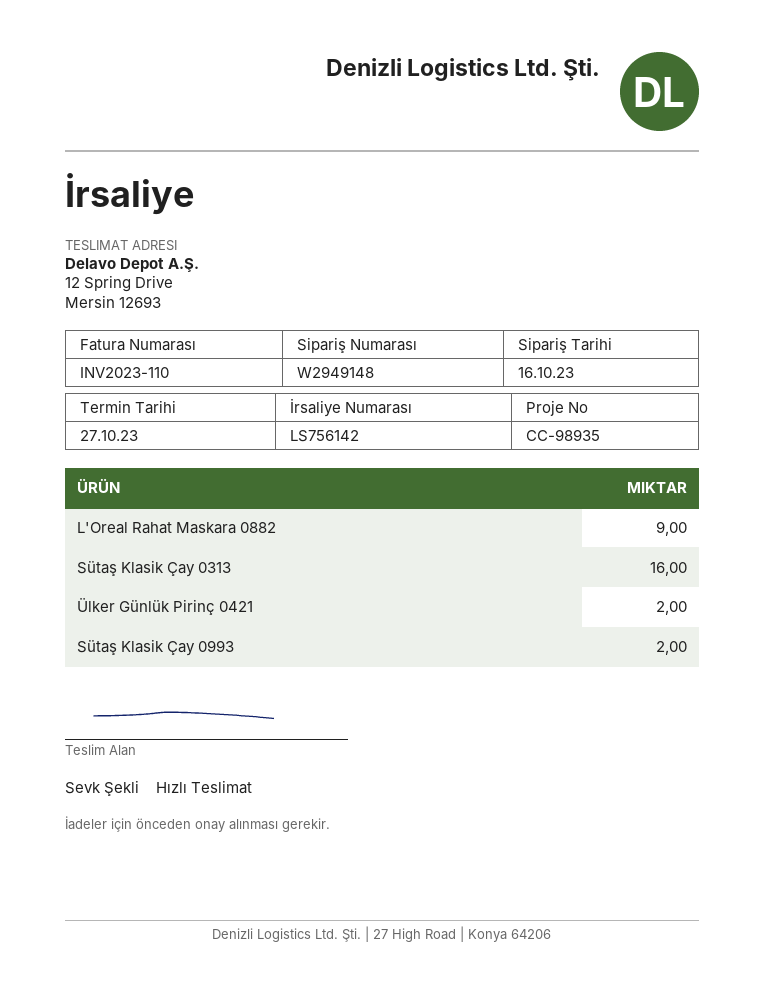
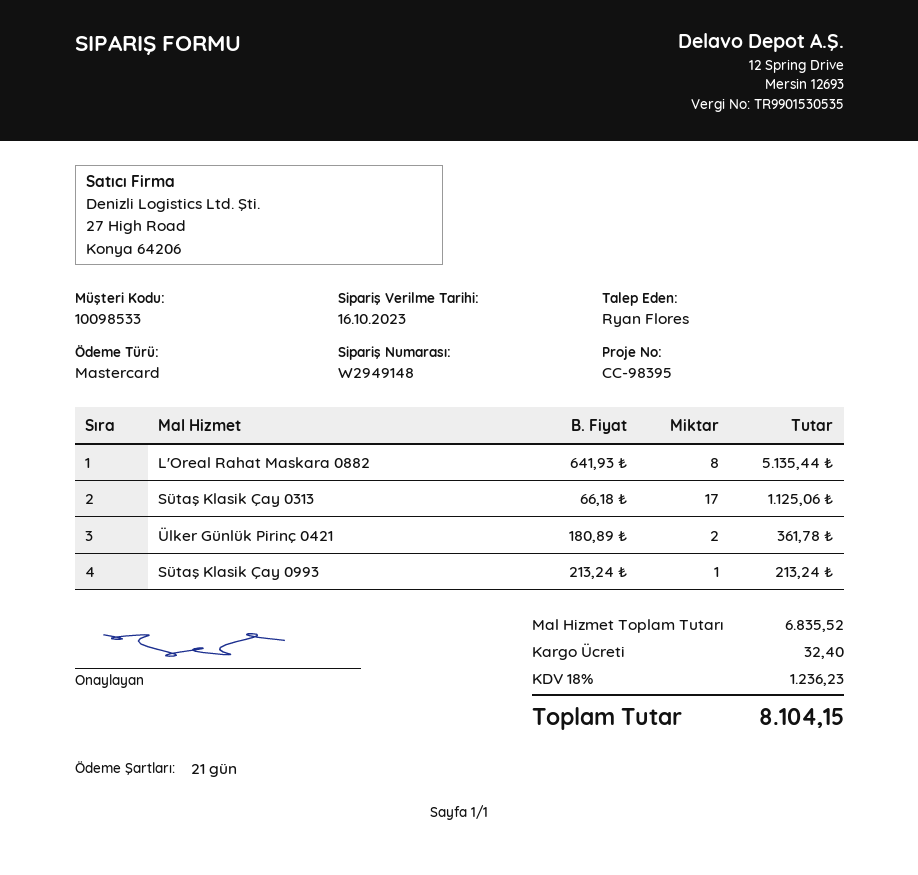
reference: CC-98935 -> CC-98395
L'Oreal Rahat Maskara 0882: 9 -> 8
Sütaş Klasik Çay 0313: 16 -> 17
Sütaş Klasik Çay 0993: 2 -> 1

